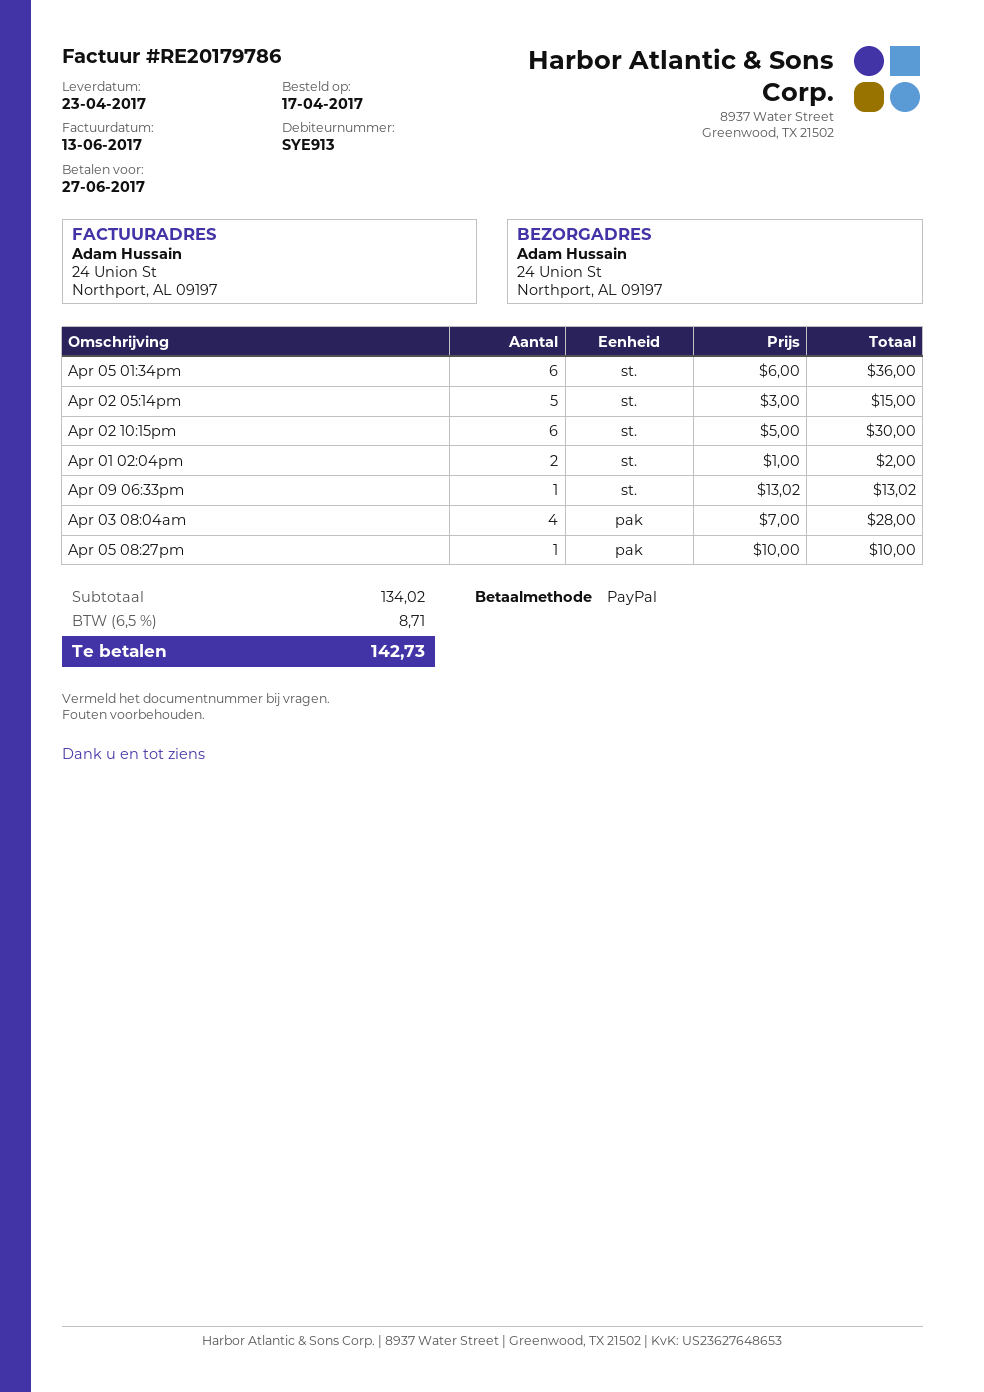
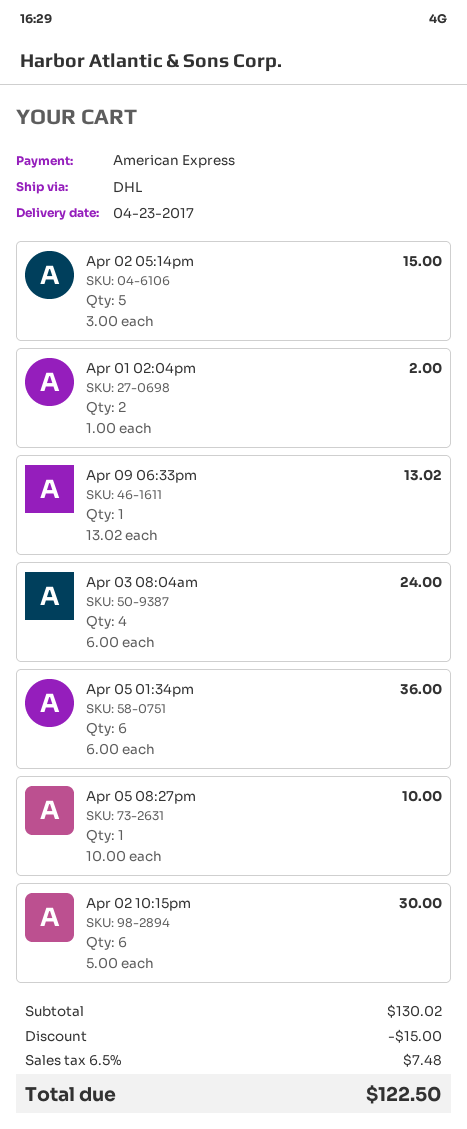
payment method: PayPal -> American Express
Apr 03 08:04am: 4 x 7.00 = 28.00 -> 4 x 6.00 = 24.00
subtotal: 134.02 -> 130.02
discount: none -> 15.00
tax: 6.5% = 8.71 -> 6.5% = 7.48
total: 142.73 -> 122.50

